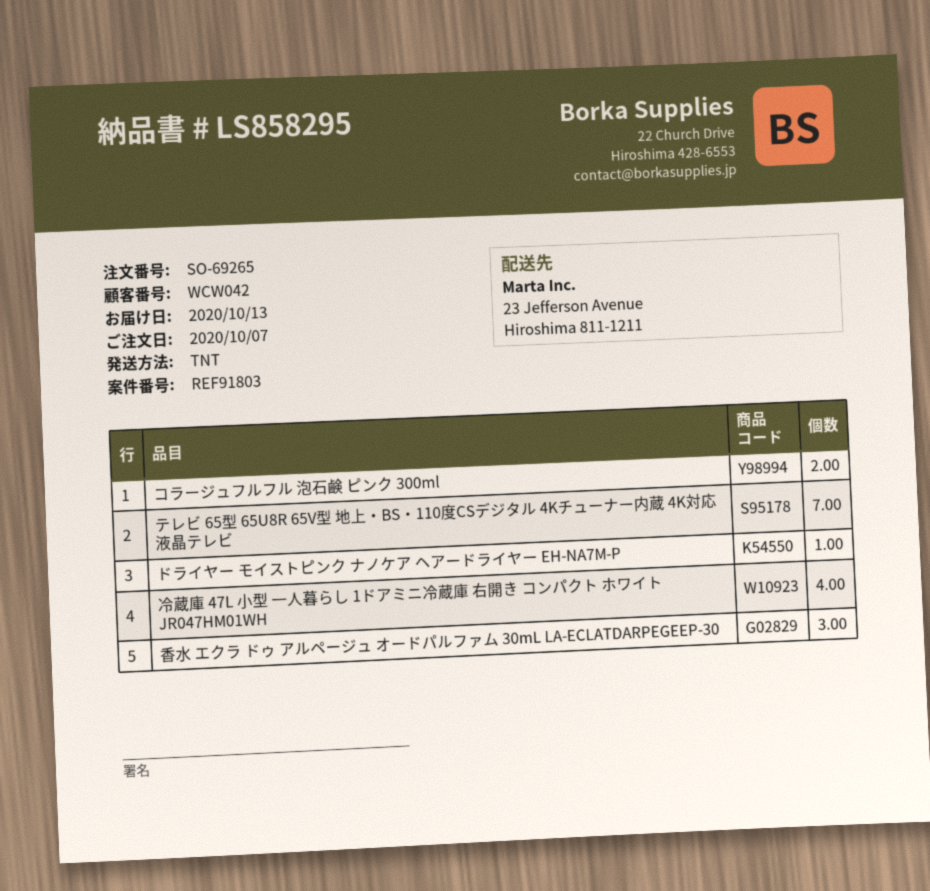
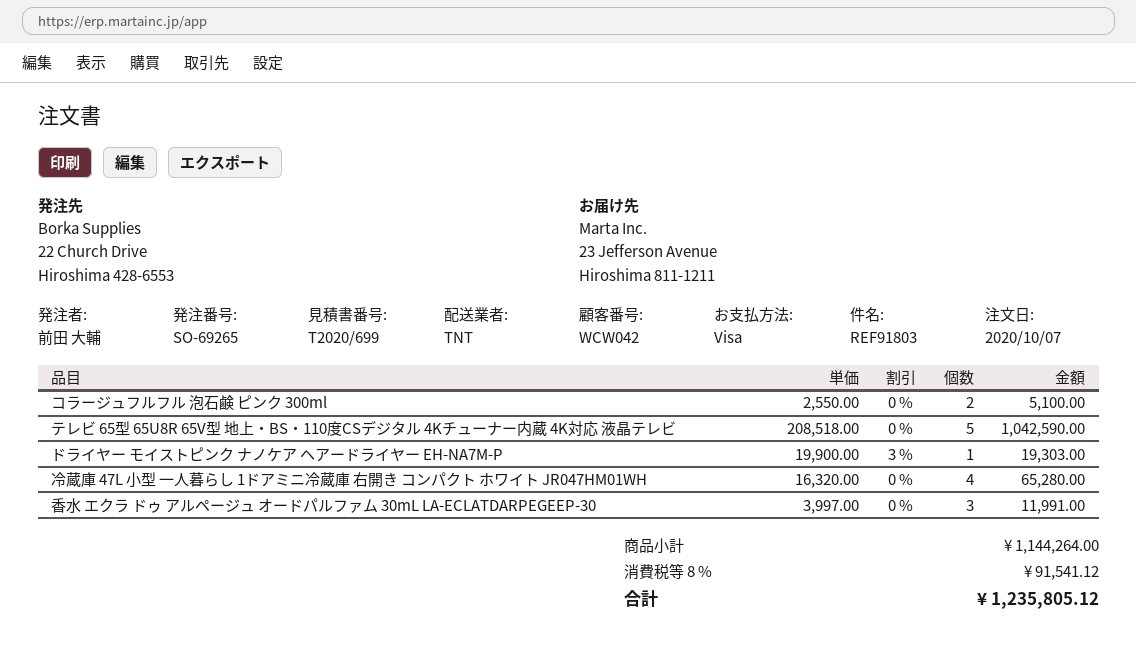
テレビ 65型 65U8R 65V型 地上・BS・110度CSデジタル 4Kチューナー内蔵 4K対応 液晶テレビ: 7 -> 5

